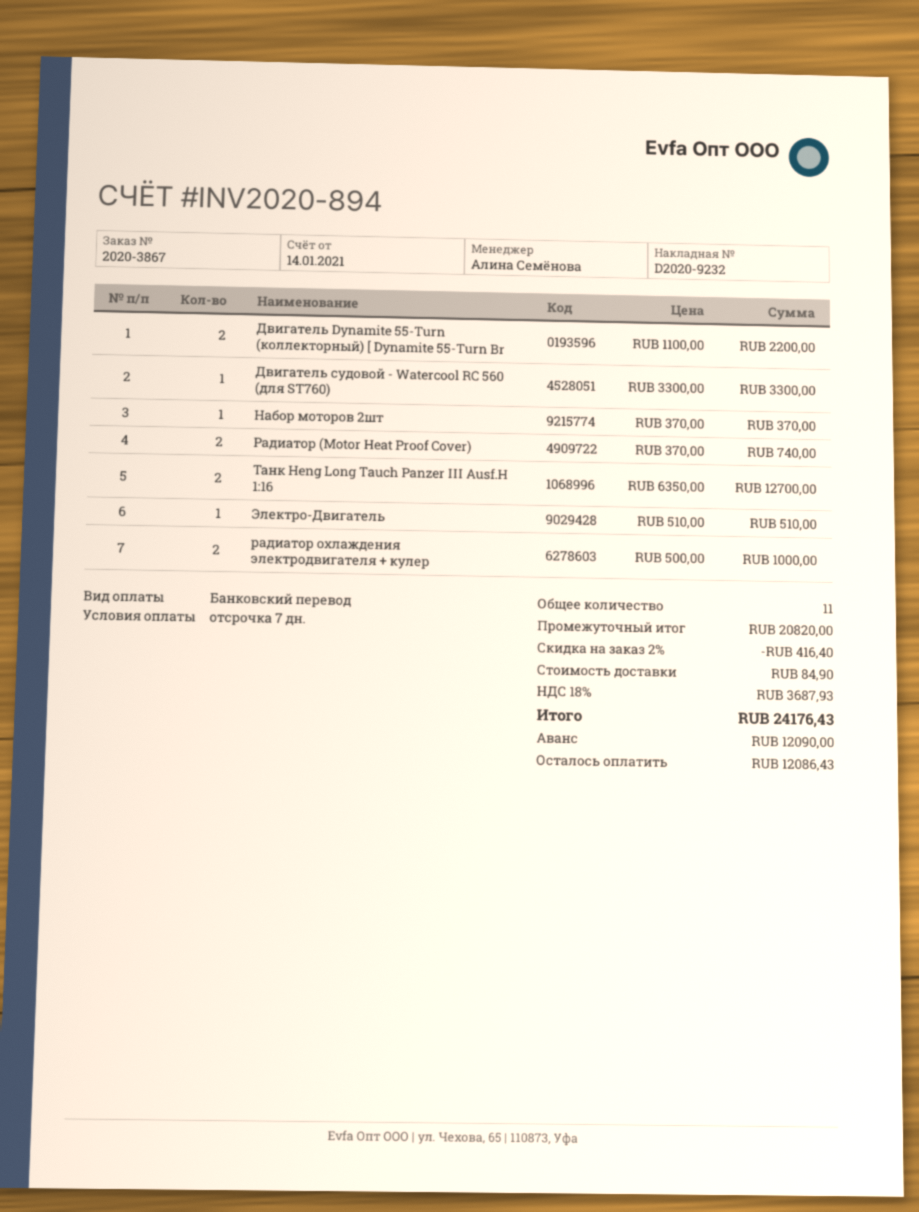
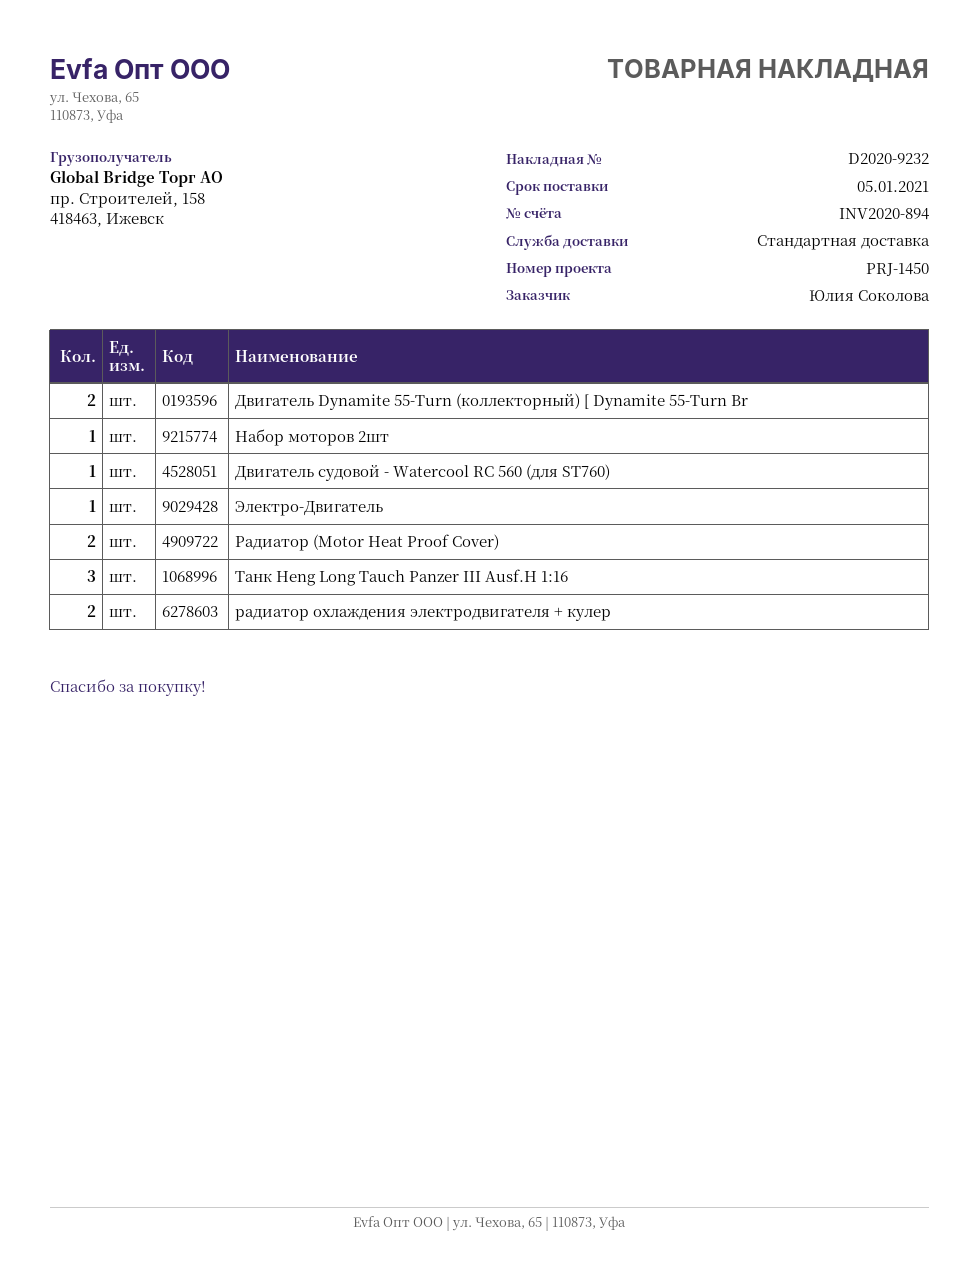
Танк Heng Long Tauch Panzer III Ausf.H 1:16: 2 -> 3

